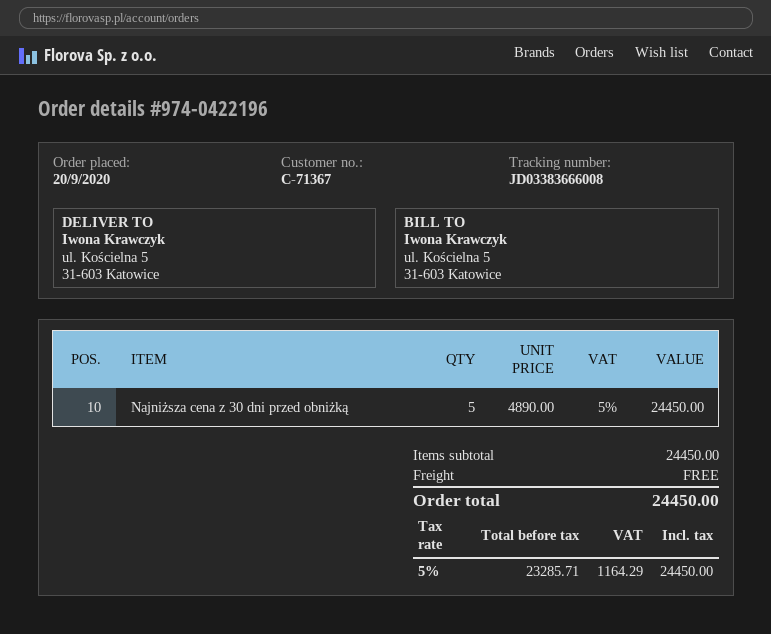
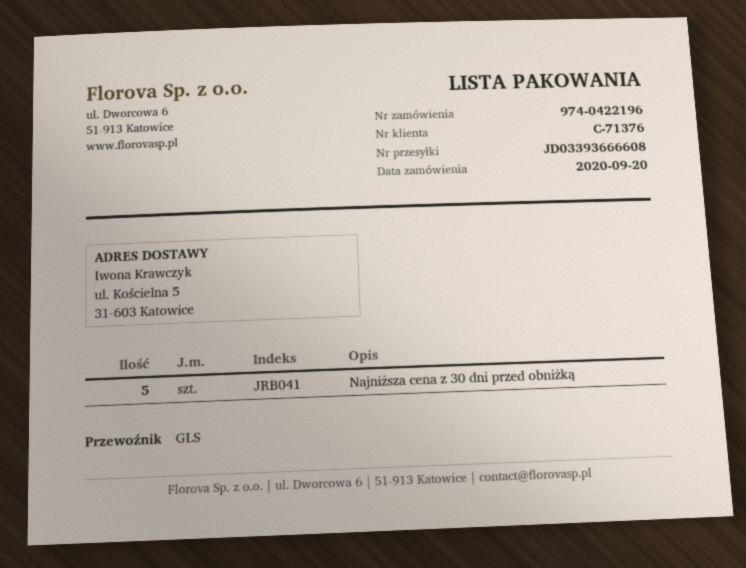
customer number: C-71367 -> C-71376
tracking number: JD03383666008 -> JD03393666608

